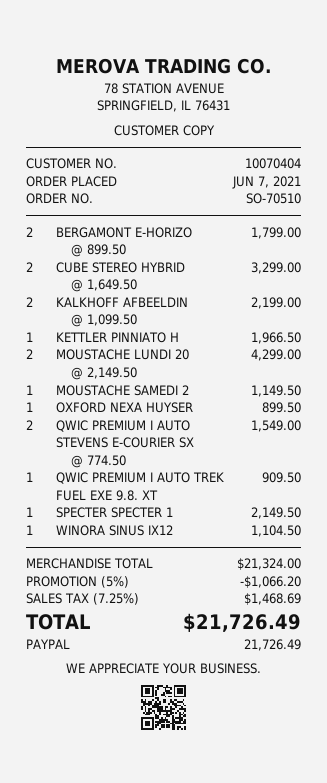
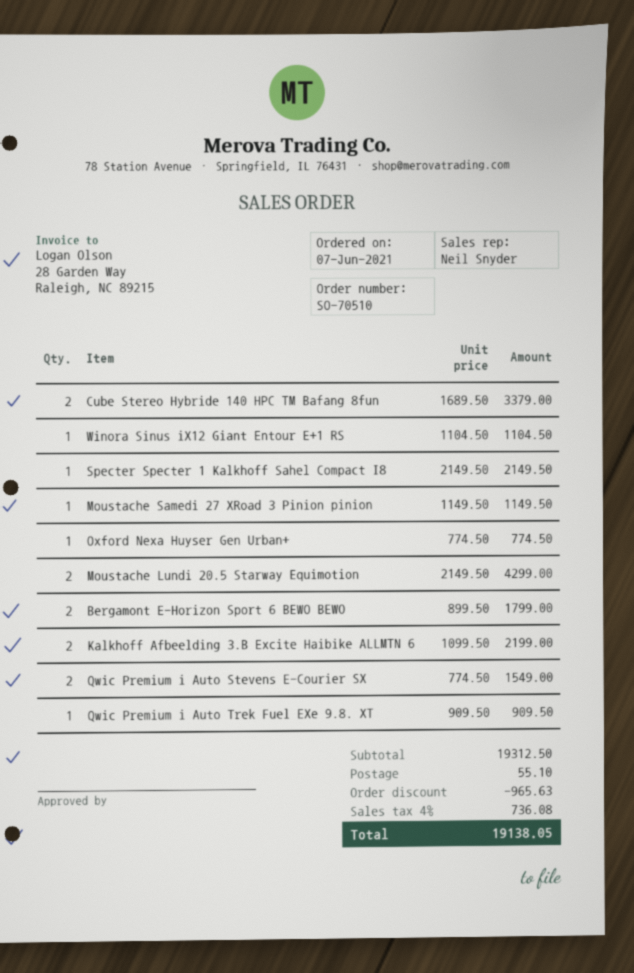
CUBE STEREO HYBRID: 2 x 1649.50 = 3299.00 -> 2 x 1689.50 = 3379.00
KETTLER PINNIATO H: 1 x 1966.50 = 1966.50 -> none
OXFORD NEXA HUYSER: 1 x 899.50 = 899.50 -> 1 x 774.50 = 774.50
subtotal: 21324.00 -> 19312.50
discount: 1066.20 -> 965.63
shipping: none -> 55.10
tax: 7.25% = 1468.69 -> 4% = 736.08
total: 21726.49 -> 19138.05

